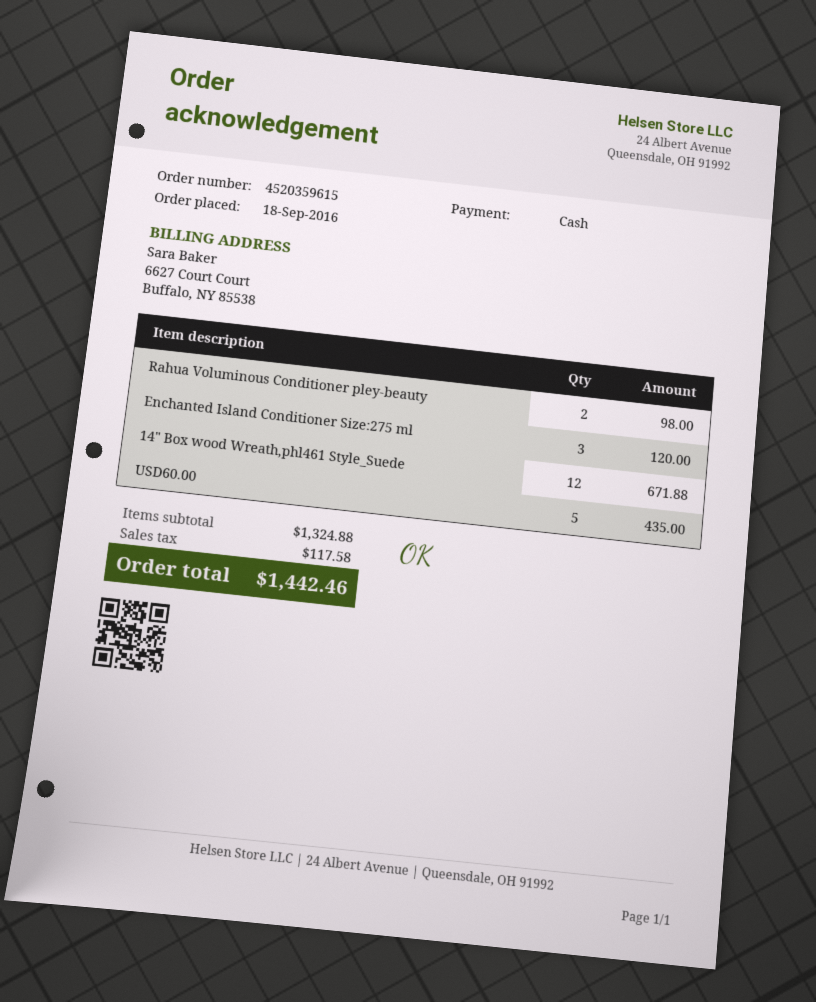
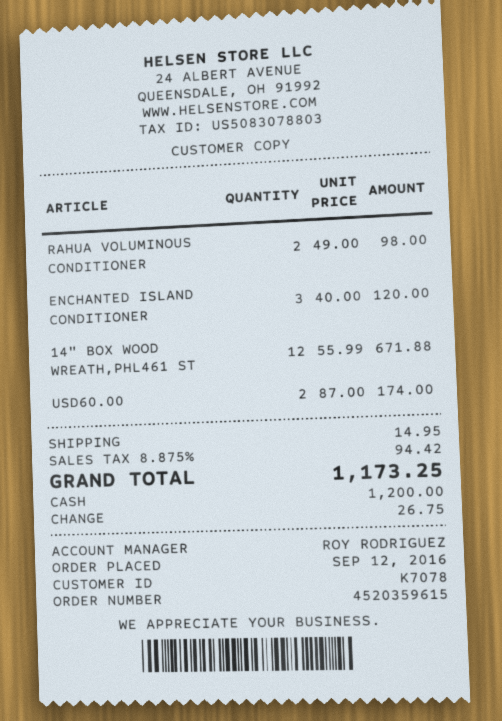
order date: 2016-09-18 -> 2016-09-12
USD60.00: 5 for 435.00 -> 2 for 174.00
shipping: none -> 14.95
tax: 117.58 -> 94.42
total: 1442.46 -> 1173.25

